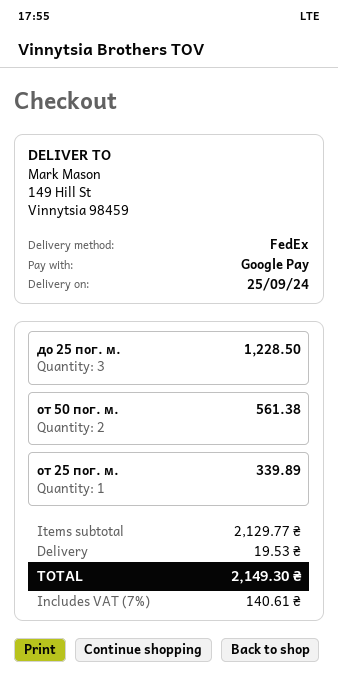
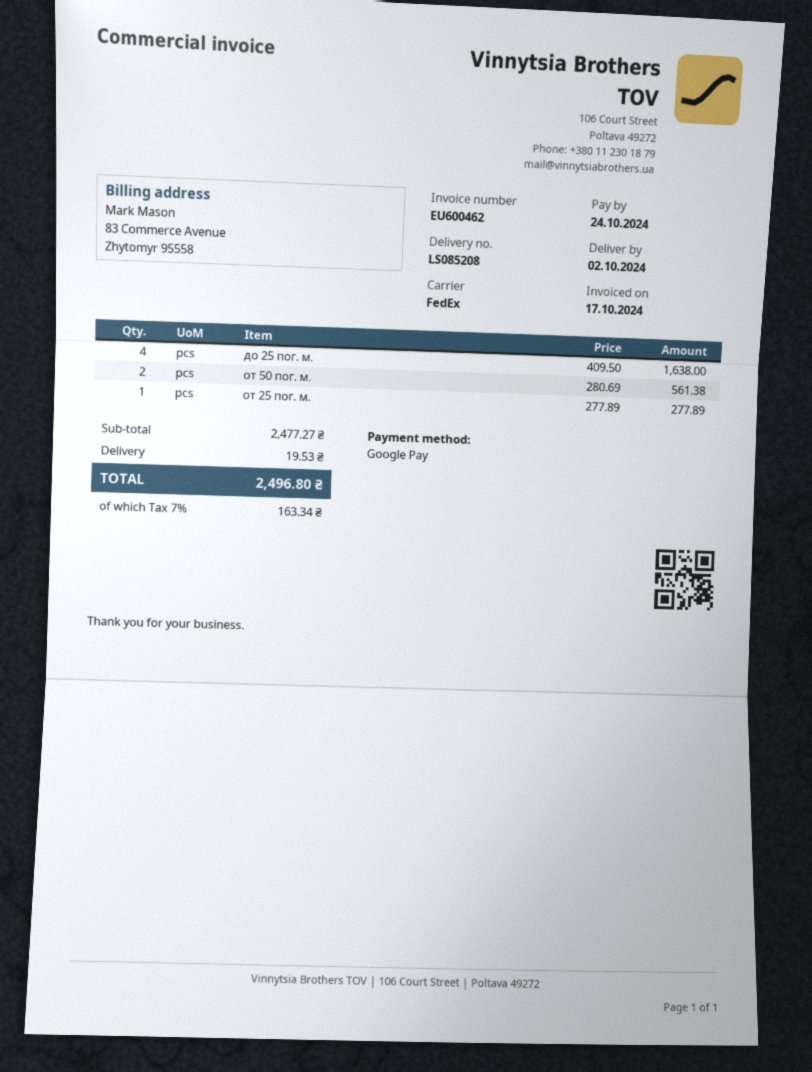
delivery date: 2024-09-25 -> 2024-10-02
до 25 пог. м.: 3 for 1228.50 -> 4 for 1638.00
от 25 пог. м.: 1 for 339.89 -> 1 for 277.89
subtotal: 2129.77 -> 2477.27
tax: 7% = 140.61 -> 7% = 163.34
total: 2149.30 -> 2496.80

